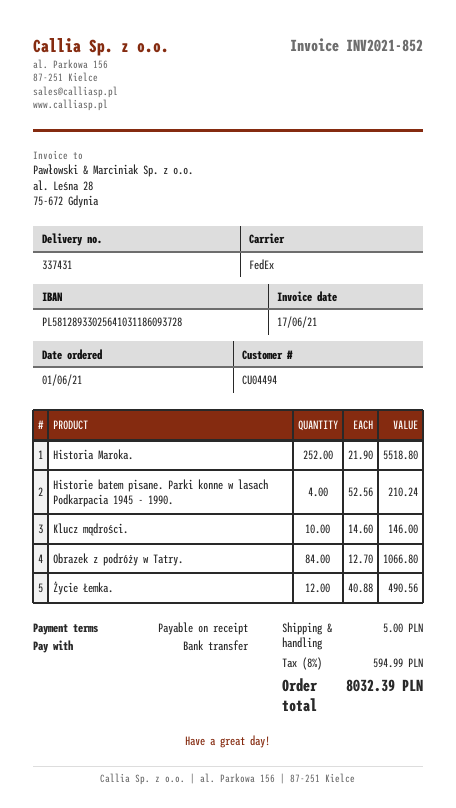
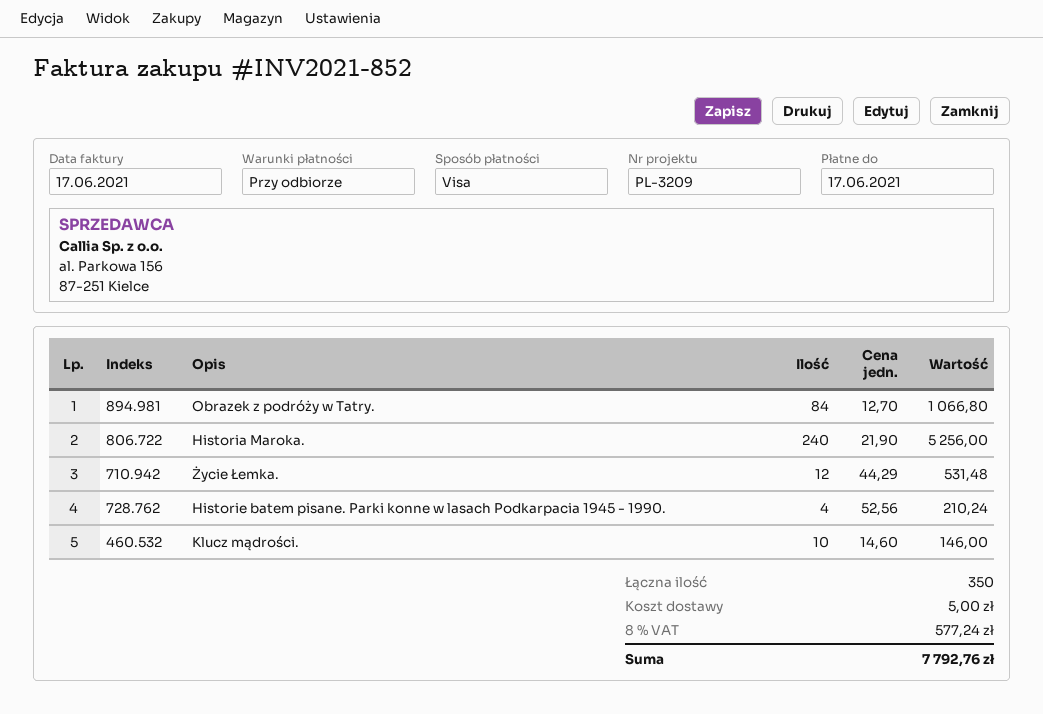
payment method: bank transfer -> Visa
Historia Maroka.: 252 x 21.90 = 5518.80 -> 240 x 21.90 = 5256.00
Życie Łemka.: 12 x 40.88 = 490.56 -> 12 x 44.29 = 531.48
tax: 8% = 594.99 -> 8% = 577.24
total: 8032.39 -> 7792.76

